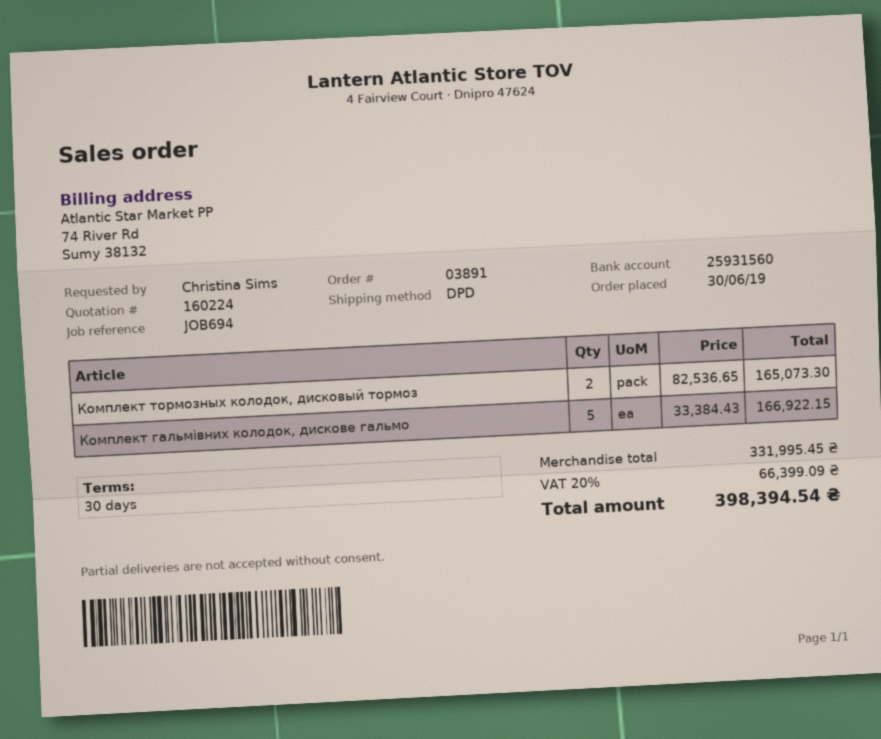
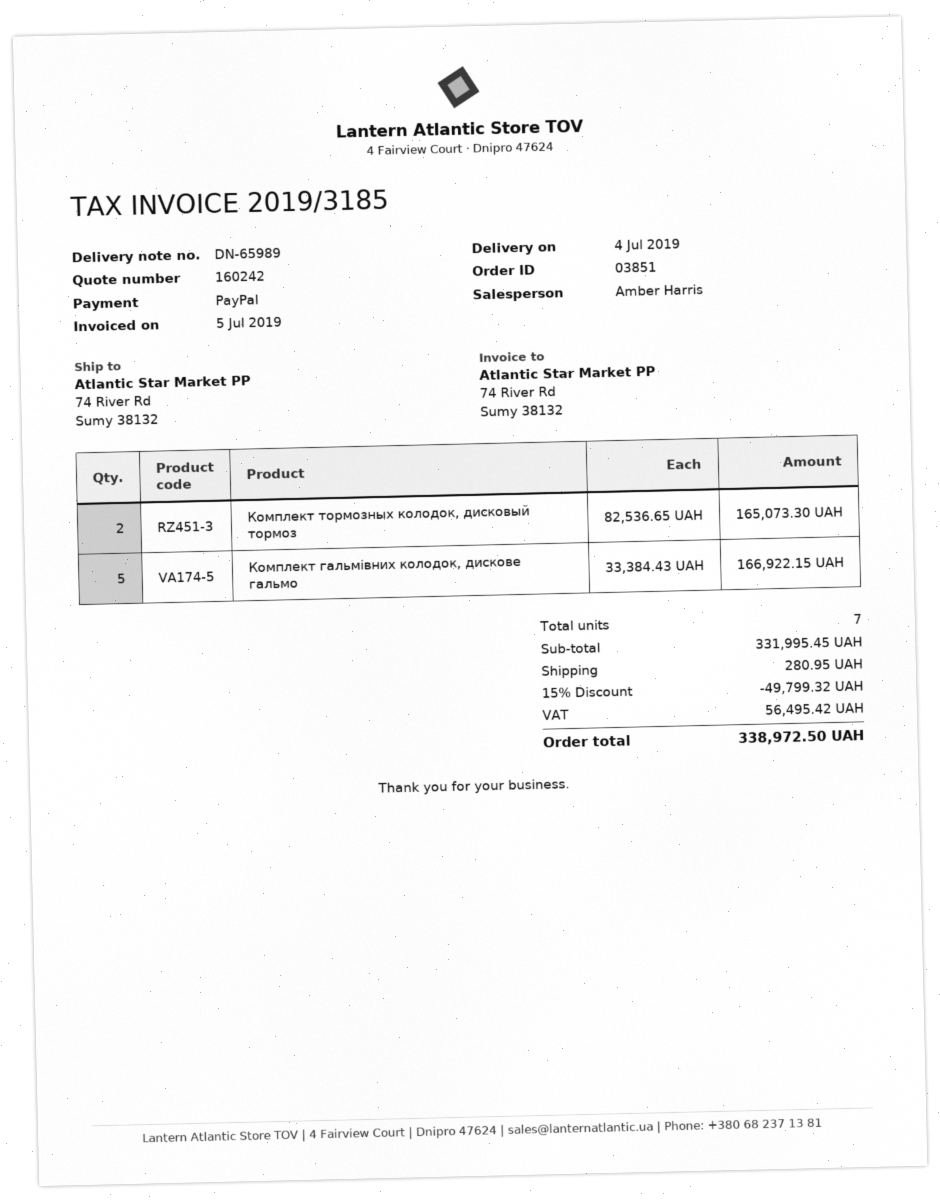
quote number: 160224 -> 160242
order number: 03891 -> 03851
discount: none -> 15% = 49799.32
shipping: none -> 280.95
tax: 66399.09 -> 56495.42
total: 398394.54 -> 338972.50

